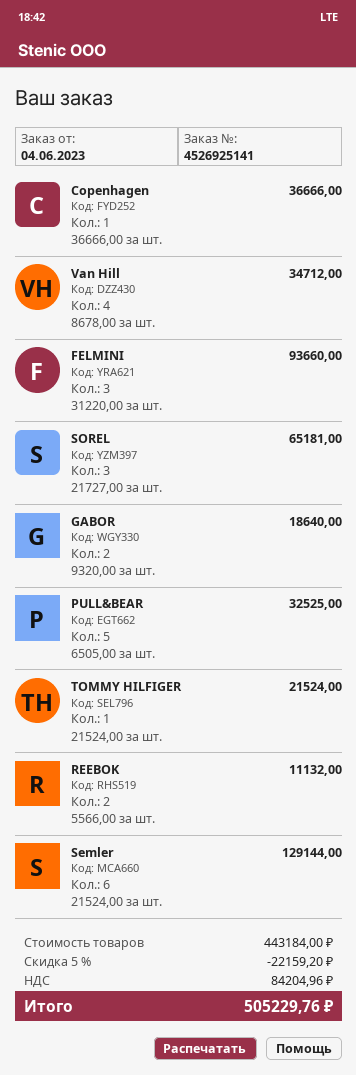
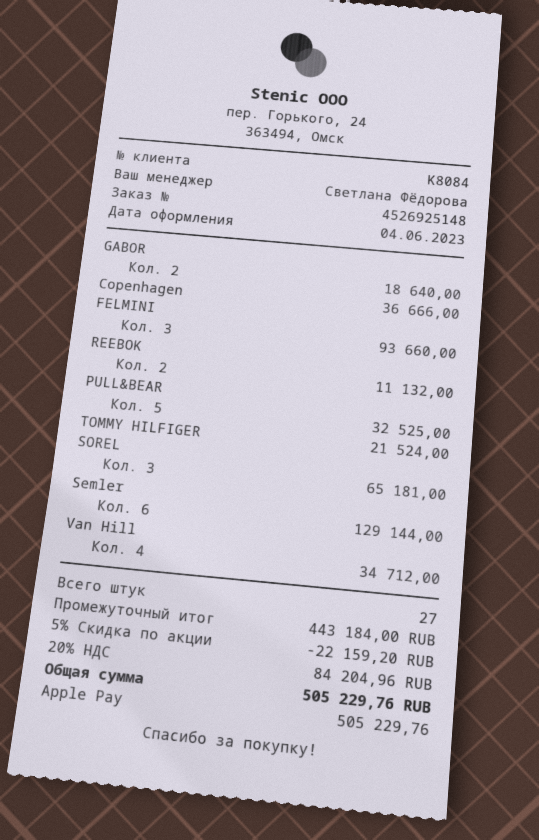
order number: 4526925141 -> 4526925148

